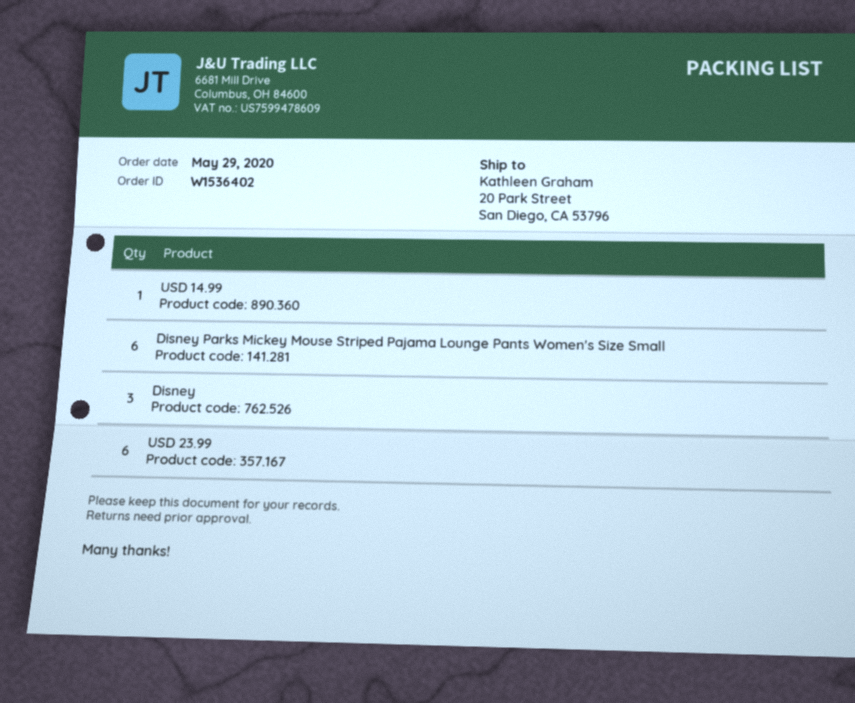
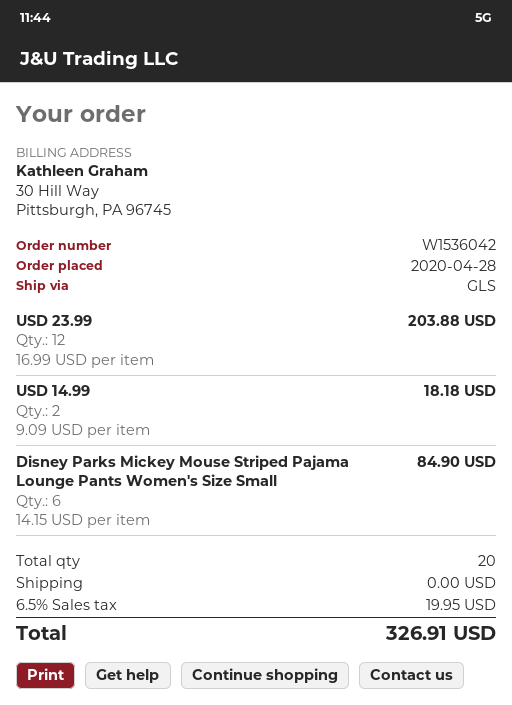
order number: W1536402 -> W1536042
order date: 2020-05-29 -> 2020-04-28
USD 14.99: 1 -> 2
Disney: 3 -> none
USD 23.99: 6 -> 12

